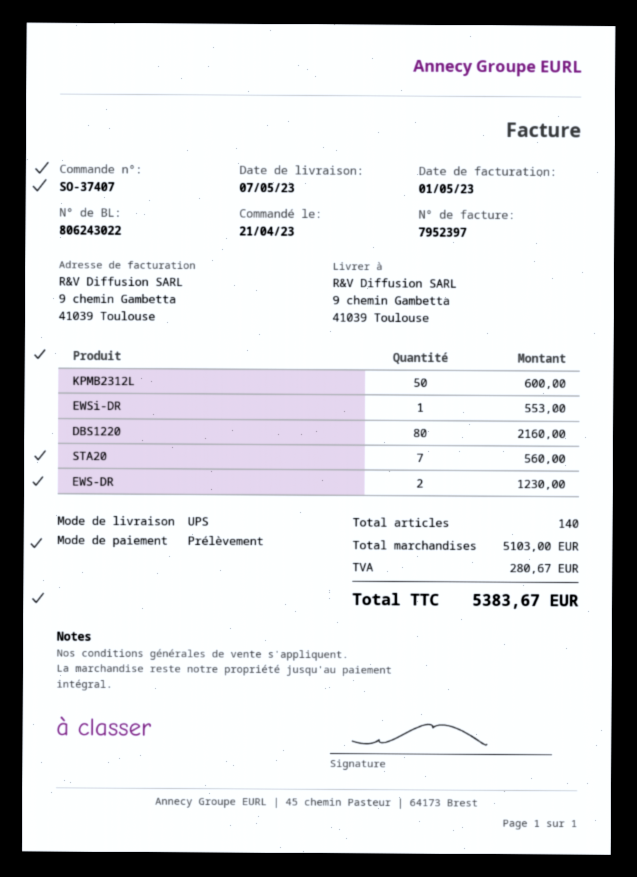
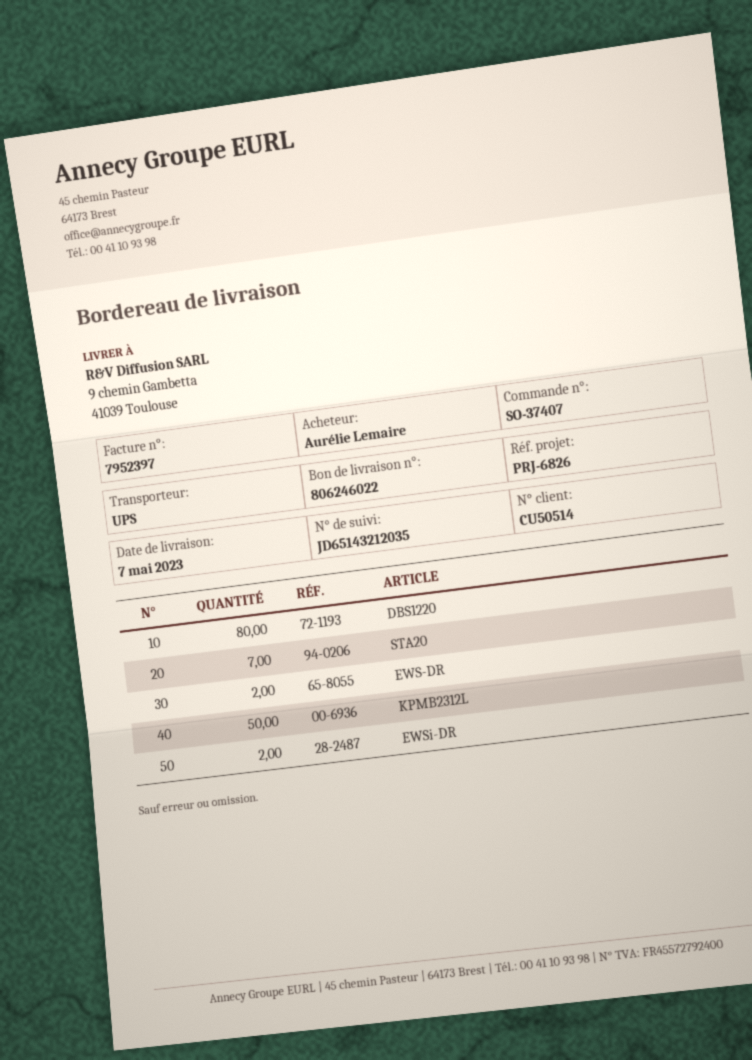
delivery note number: 806243022 -> 806246022
EWSi-DR: 1 -> 2

